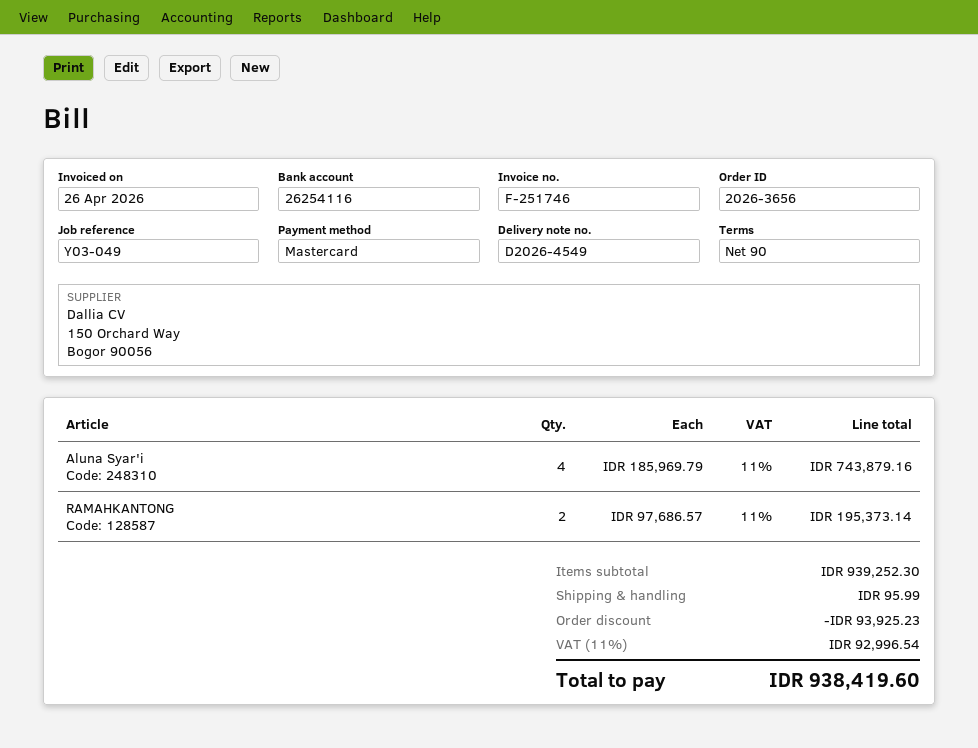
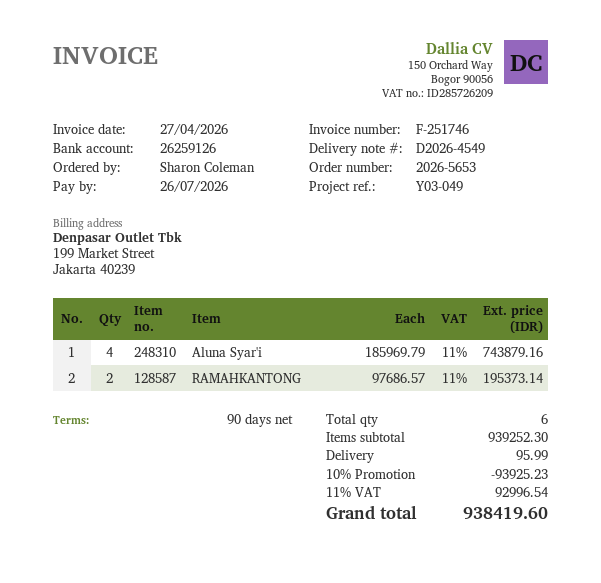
order number: 2026-3656 -> 2026-5653
invoice date: 2026-04-26 -> 2026-04-27
bank account: 26254116 -> 26259126

